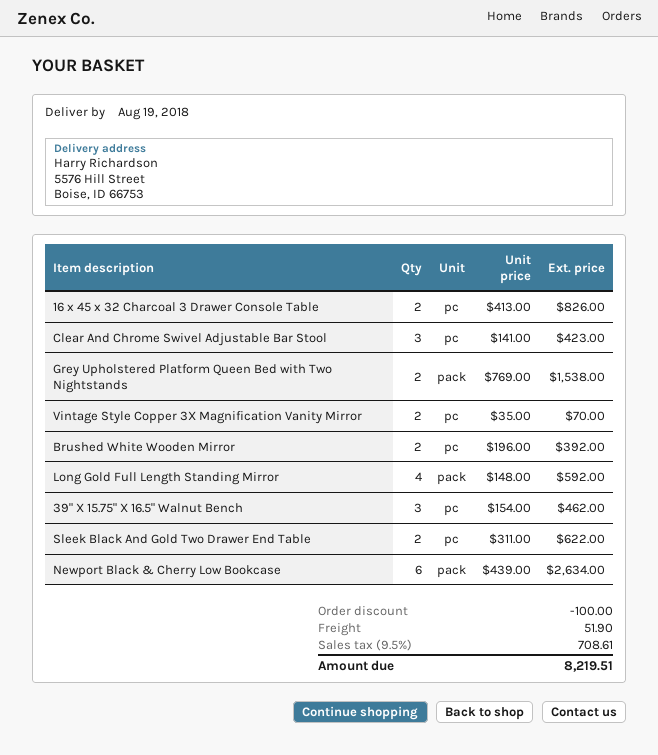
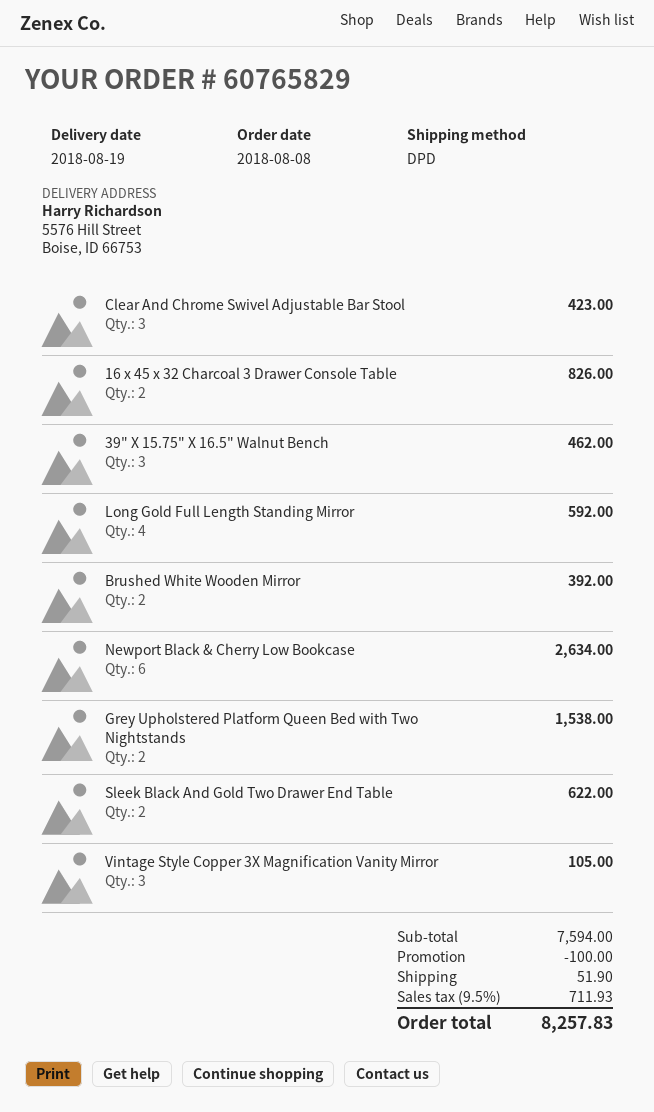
Vintage Style Copper 3X Magnification Vanity Mirror: 2 for 70.00 -> 3 for 105.00
tax: 9.5% = 708.61 -> 9.5% = 711.93
total: 8219.51 -> 8257.83

